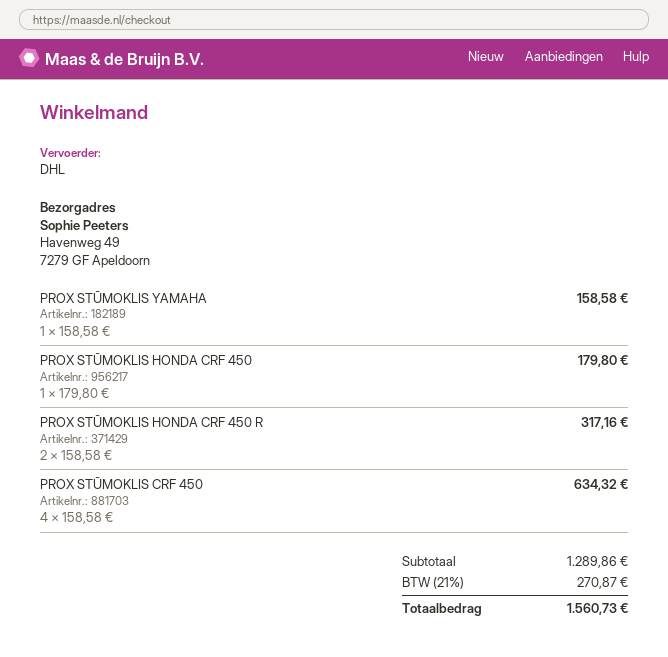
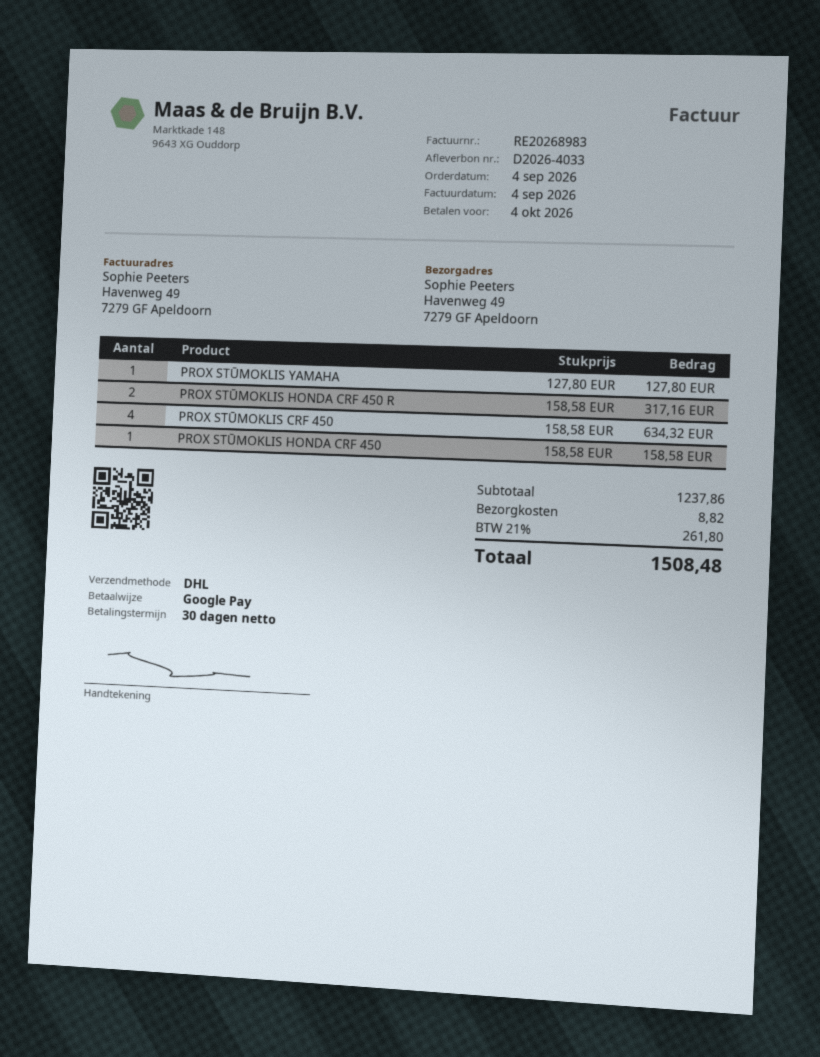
PROX STŪMOKLIS YAMAHA: 1 x 158.58 = 158.58 -> 1 x 127.80 = 127.80
PROX STŪMOKLIS HONDA CRF 450: 1 x 179.80 = 179.80 -> 1 x 158.58 = 158.58
subtotal: 1289.86 -> 1237.86
shipping: none -> 8.82
tax: 21% = 270.87 -> 21% = 261.80
total: 1560.73 -> 1508.48

